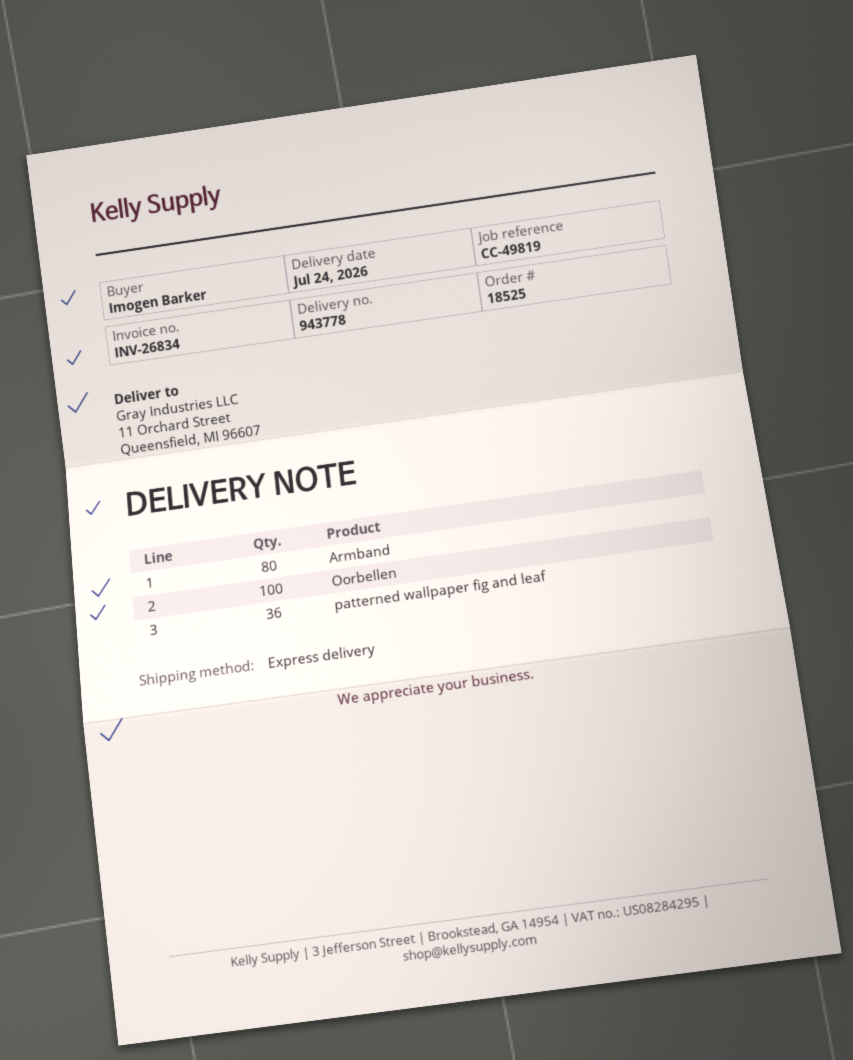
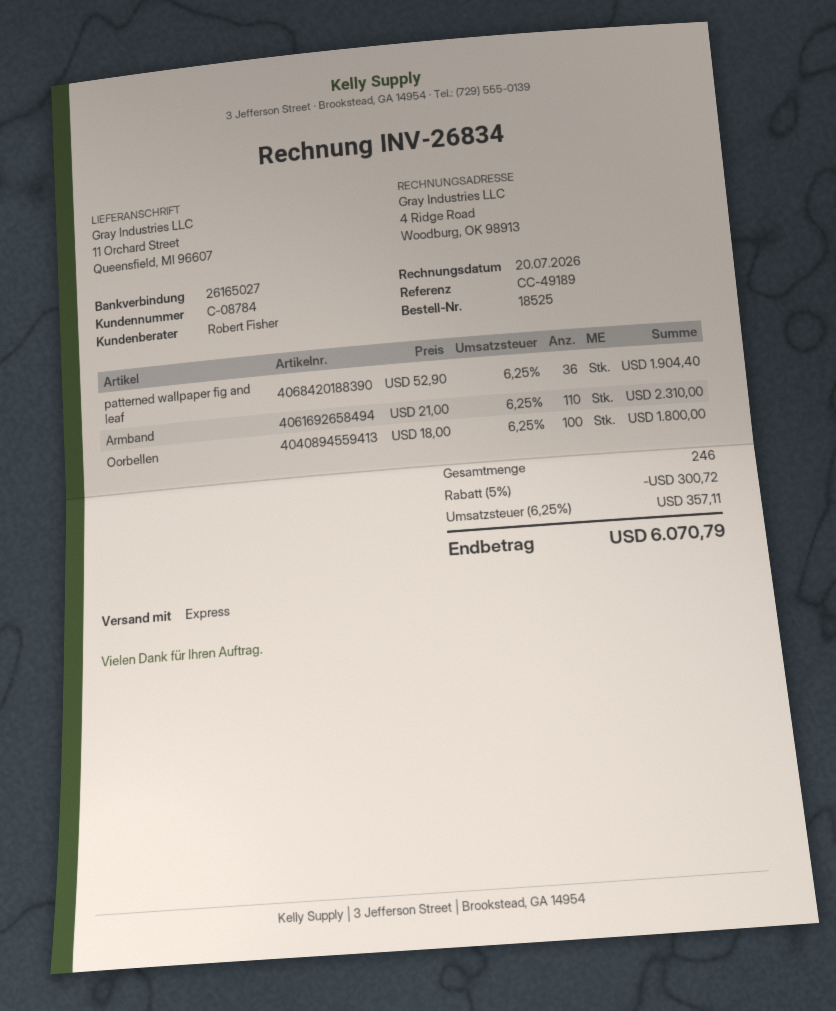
reference: CC-49819 -> CC-49189
Armband: 80 -> 110

